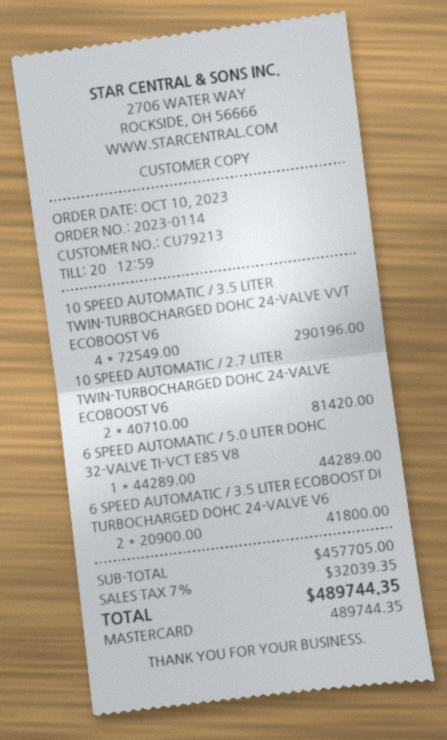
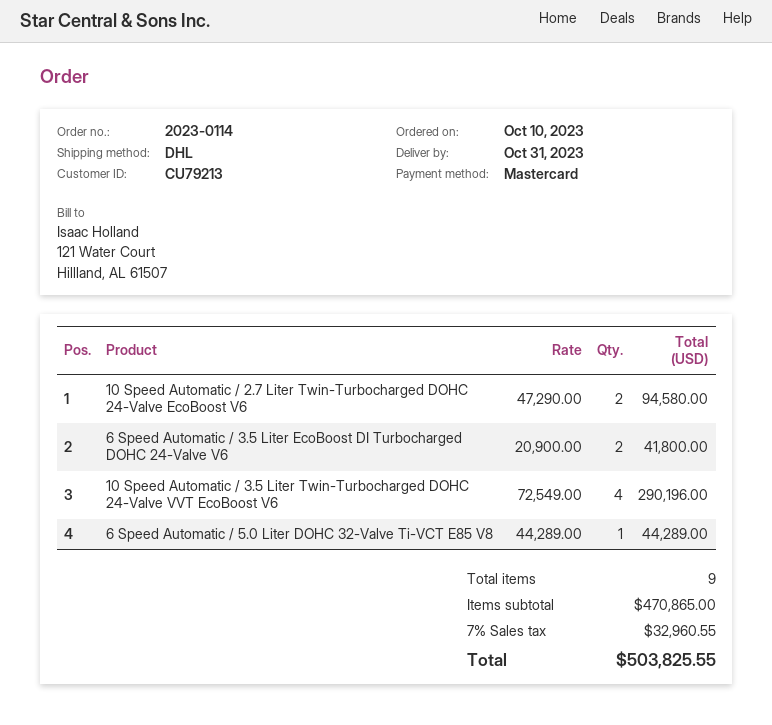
10 SPEED AUTOMATIC / 2.7 LITER TWIN-TURBOCHARGED DOHC 24-VALVE ECOBOOST V6: 2 x 40710.00 = 81420.00 -> 2 x 47290.00 = 94580.00
subtotal: 457705.00 -> 470865.00
tax: 7% = 32039.35 -> 7% = 32960.55
total: 489744.35 -> 503825.55

